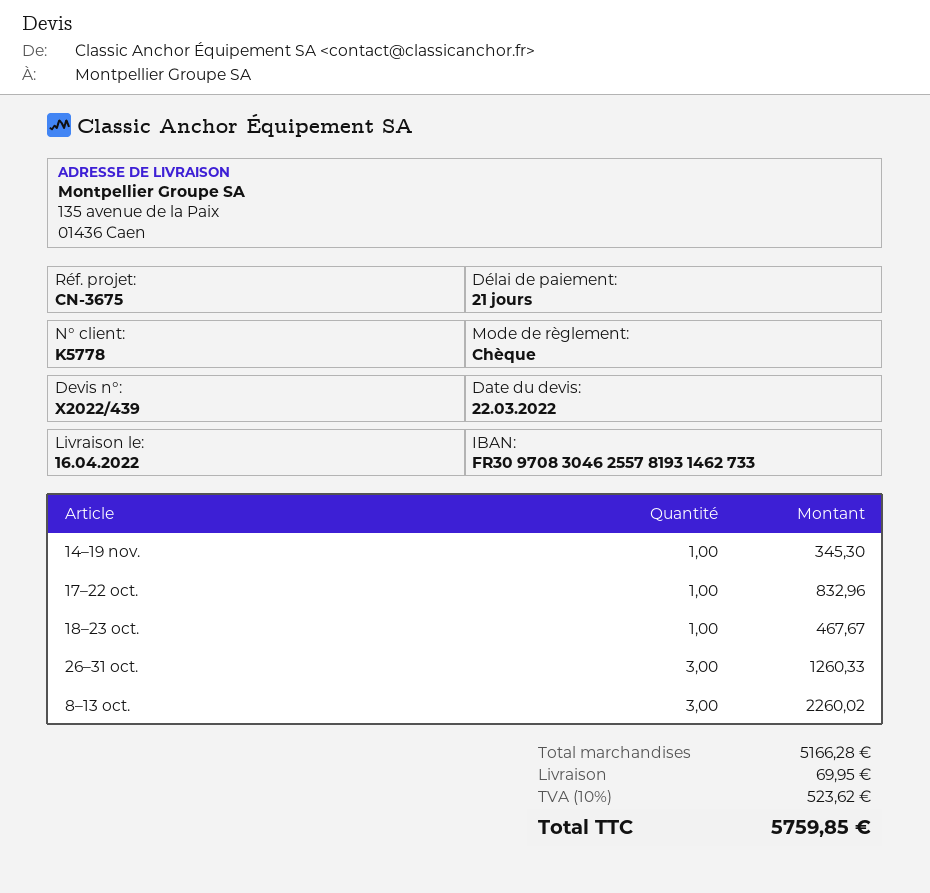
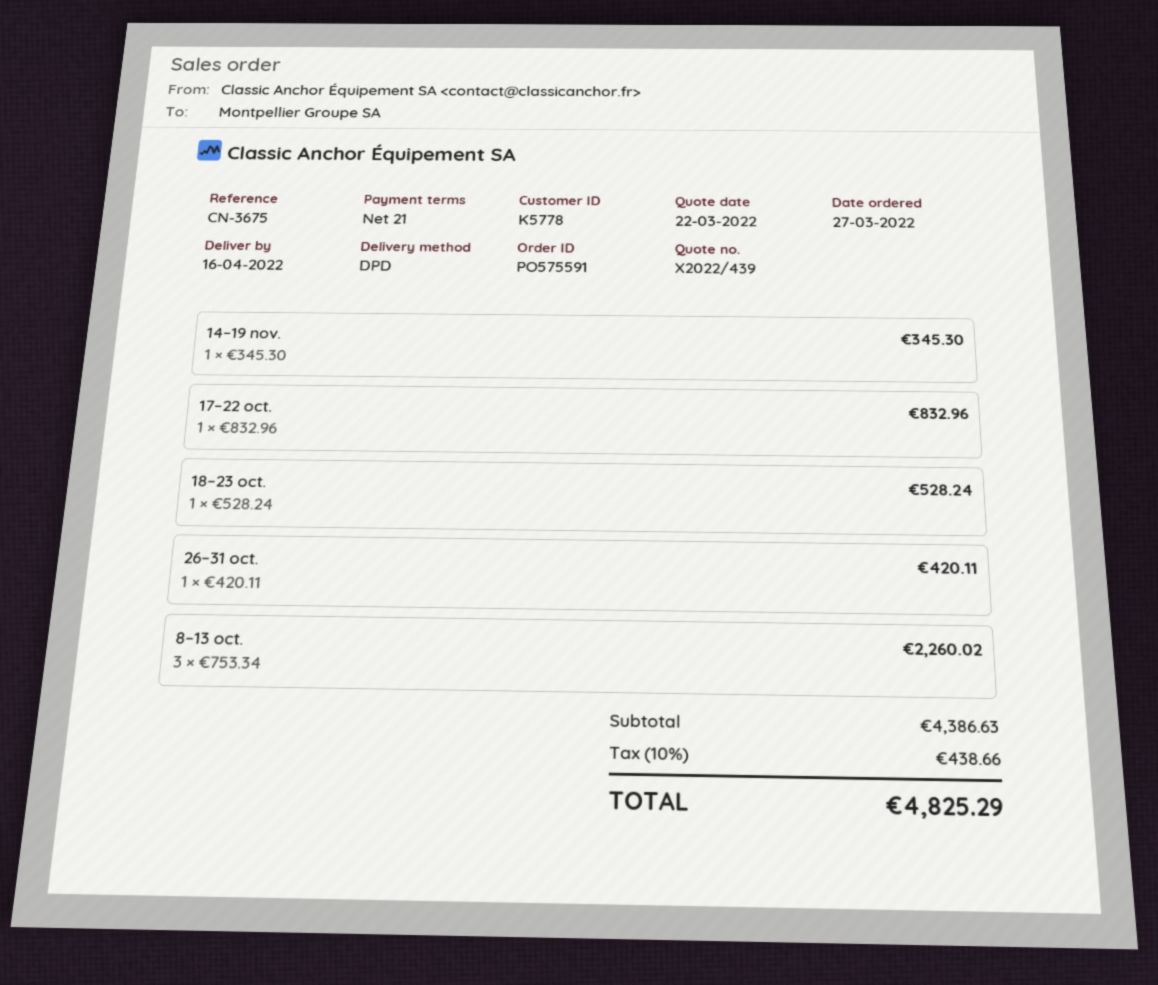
18–23 oct.: 1 for 467.67 -> 1 for 528.24
26–31 oct.: 3 for 1260.33 -> 1 for 420.11
subtotal: 5166.28 -> 4386.63
shipping: 69.95 -> none
tax: 10% = 523.62 -> 10% = 438.66
total: 5759.85 -> 4825.29

